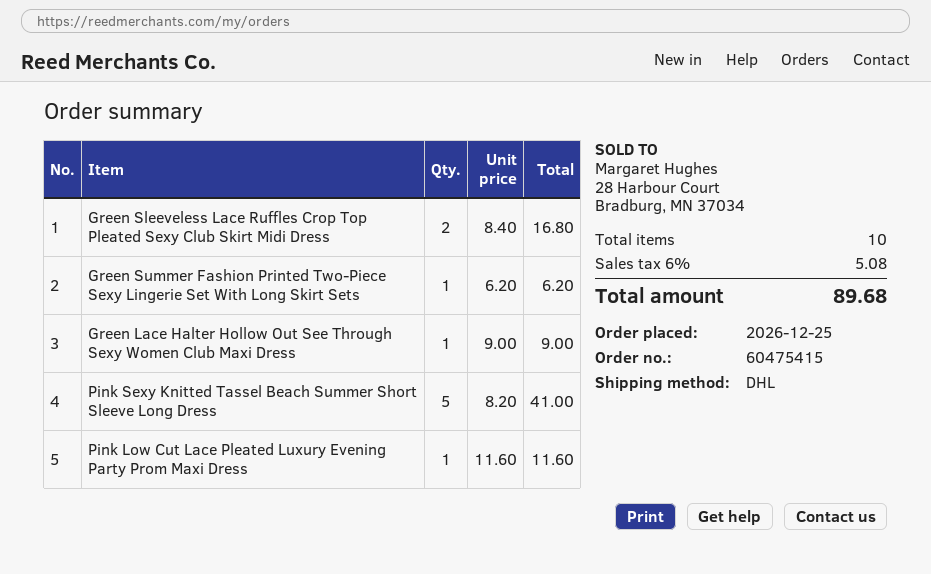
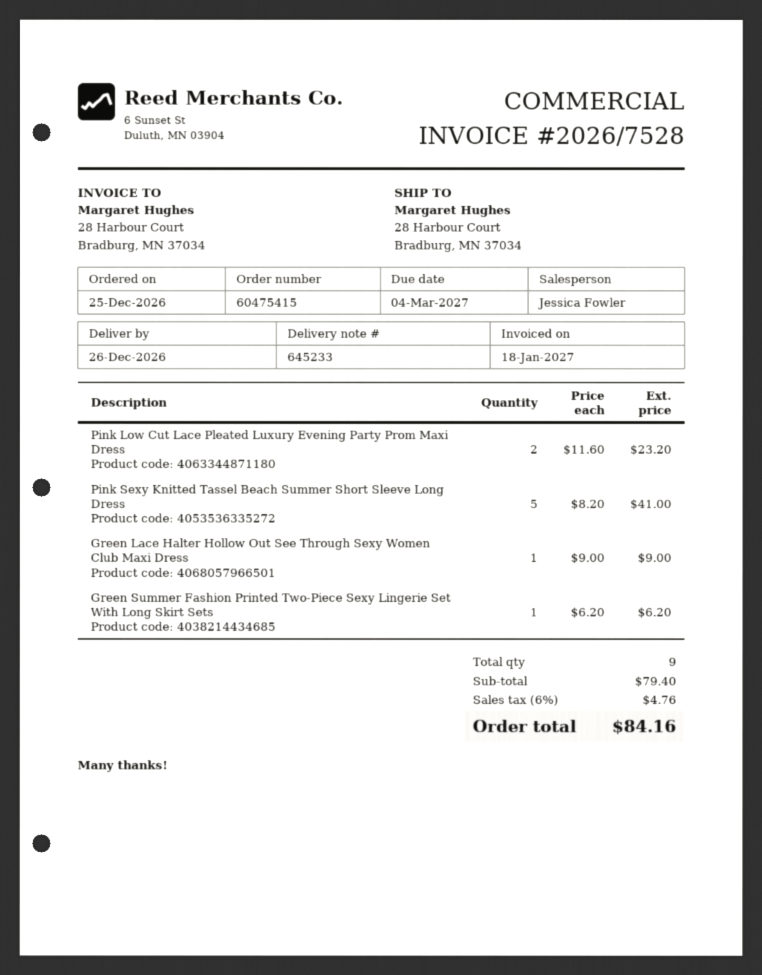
Green Sleeveless Lace Ruffles Crop Top Pleated Sexy Club Skirt Midi Dress: 2 x 8.40 = 16.80 -> none
Pink Low Cut Lace Pleated Luxury Evening Party Prom Maxi Dress: 1 x 11.60 = 11.60 -> 2 x 11.60 = 23.20
total quantity: 10 -> 9
tax: 6% = 5.08 -> 6% = 4.76
total: 89.68 -> 84.16

